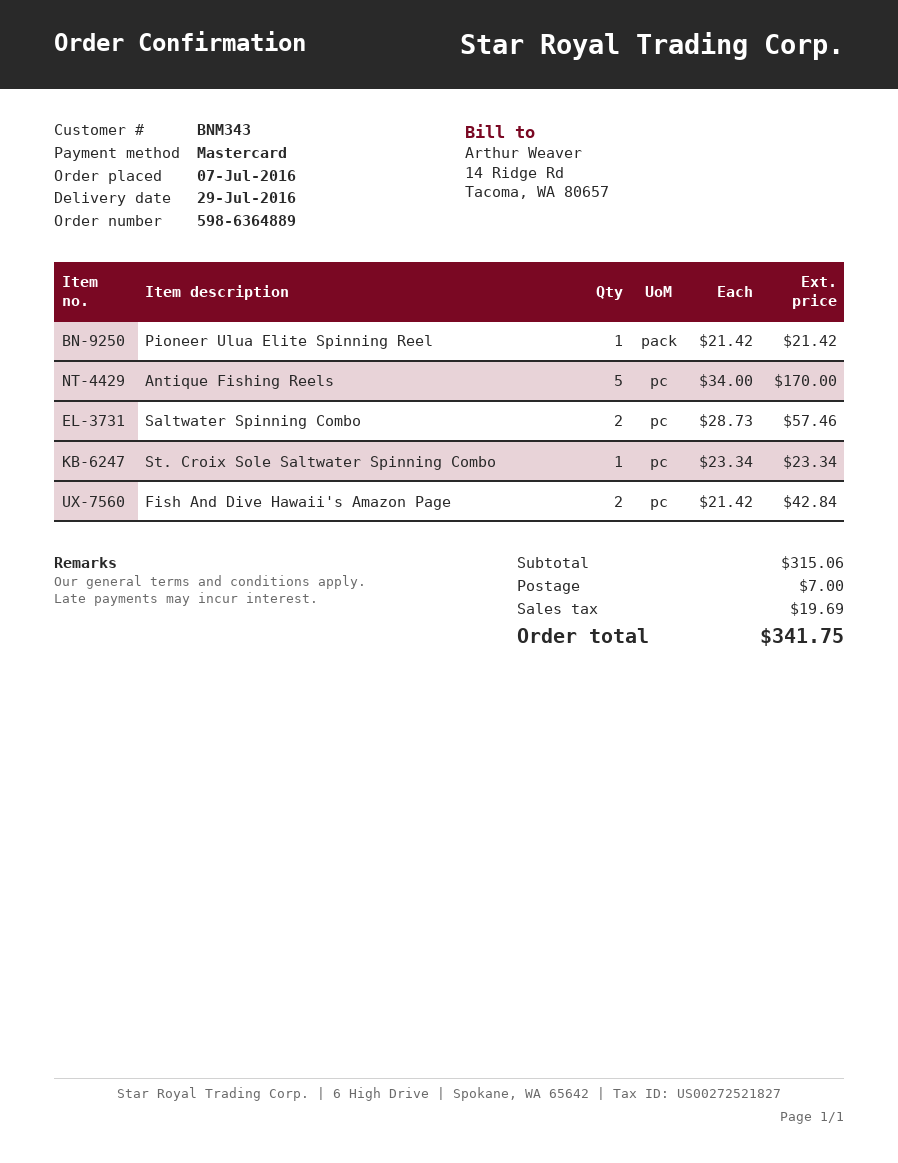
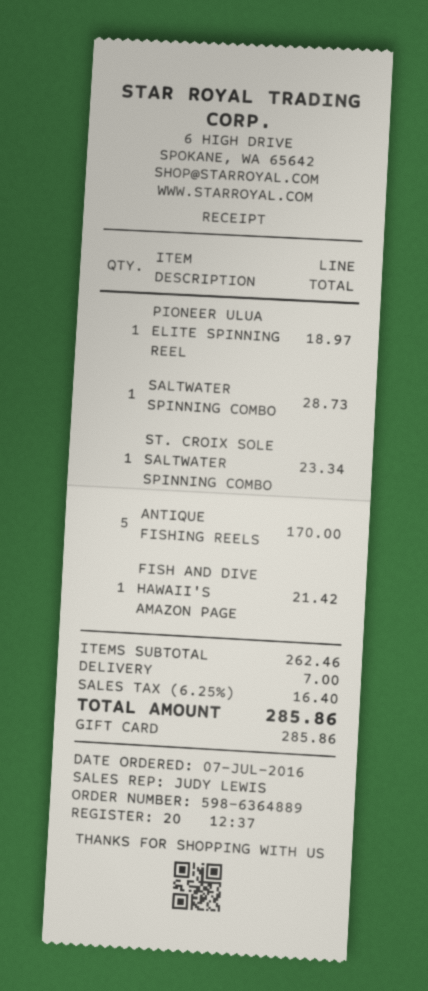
payment method: Mastercard -> gift card
Pioneer Ulua Elite Spinning Reel: 1 for 21.42 -> 1 for 18.97
Saltwater Spinning Combo: 2 for 57.46 -> 1 for 28.73
Fish And Dive Hawaii's Amazon Page: 2 for 42.84 -> 1 for 21.42
subtotal: 315.06 -> 262.46
tax: 19.69 -> 16.40
total: 341.75 -> 285.86

